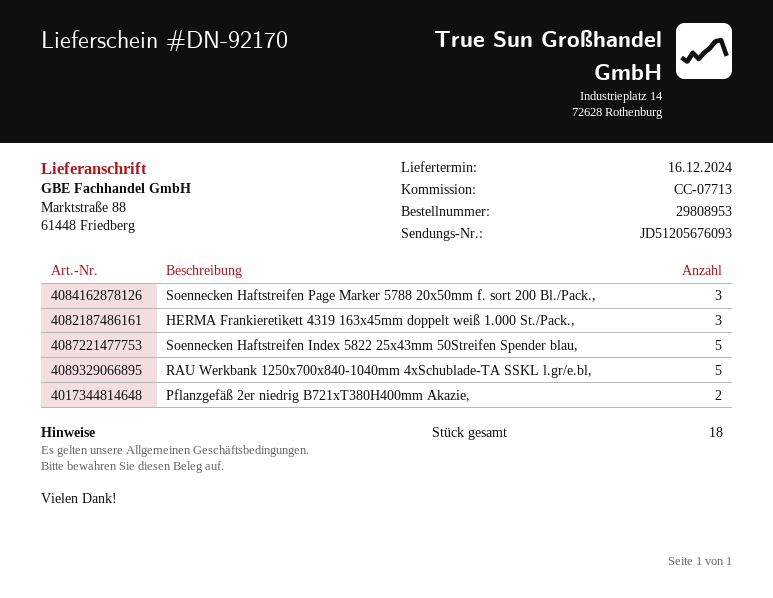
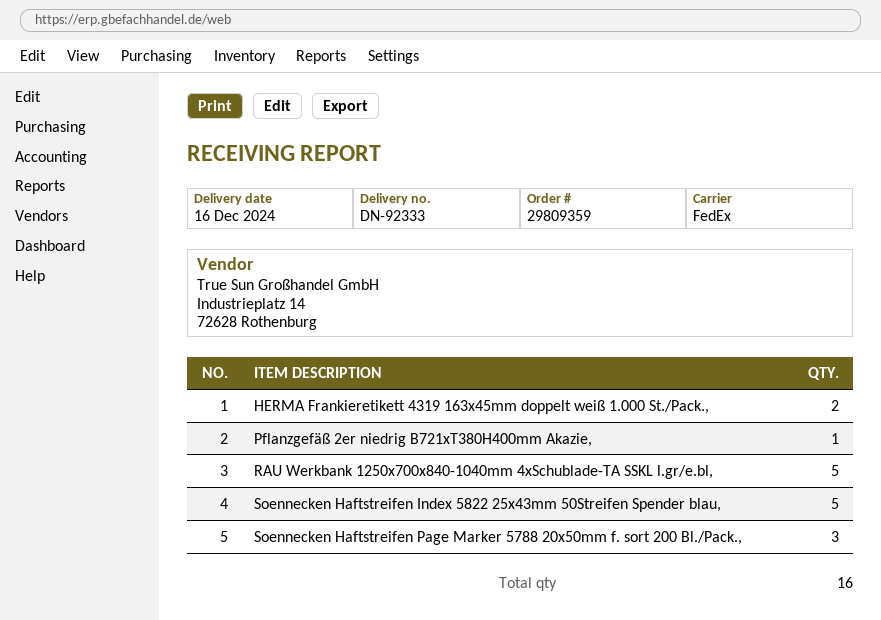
order number: 29808953 -> 29809359
delivery note number: DN-92170 -> DN-92333
HERMA Frankieretikett 4319 163x45mm doppelt weiß 1.000 St./Pack.,: 3 -> 2
Pflanzgefäß 2er niedrig B721xT380H400mm Akazie,: 2 -> 1
total quantity: 18 -> 16

